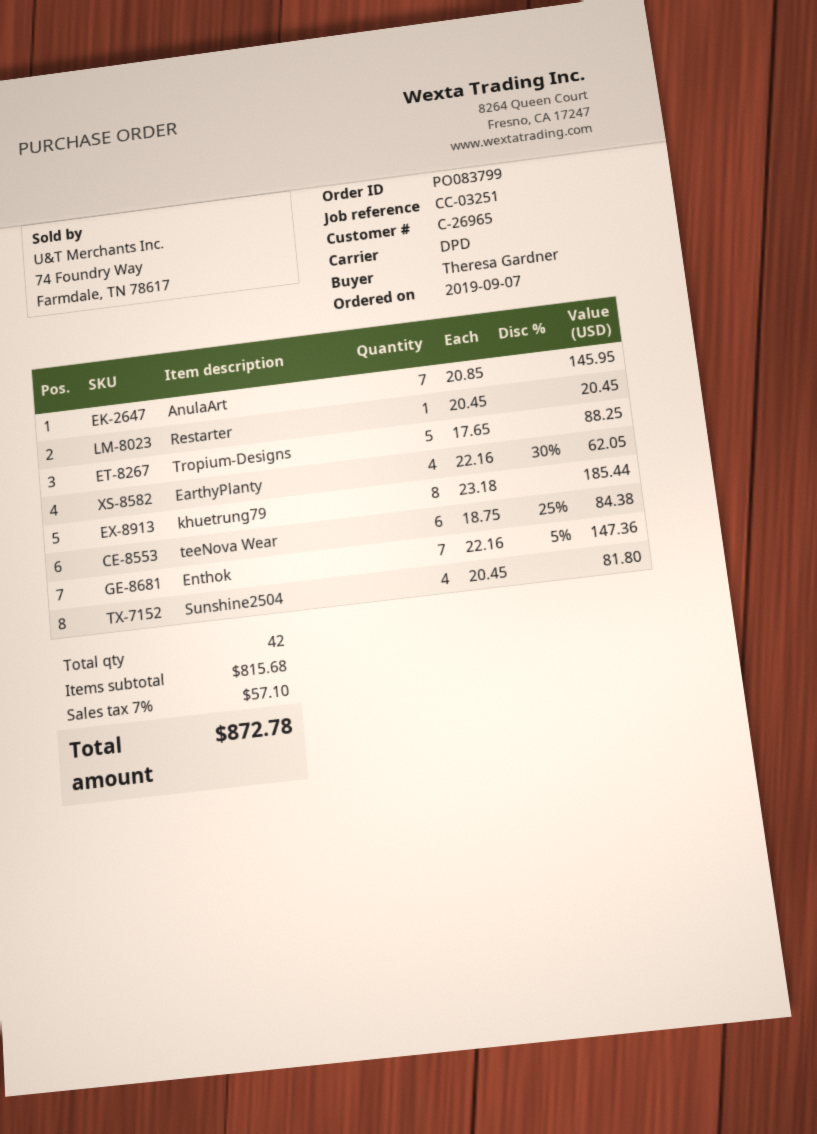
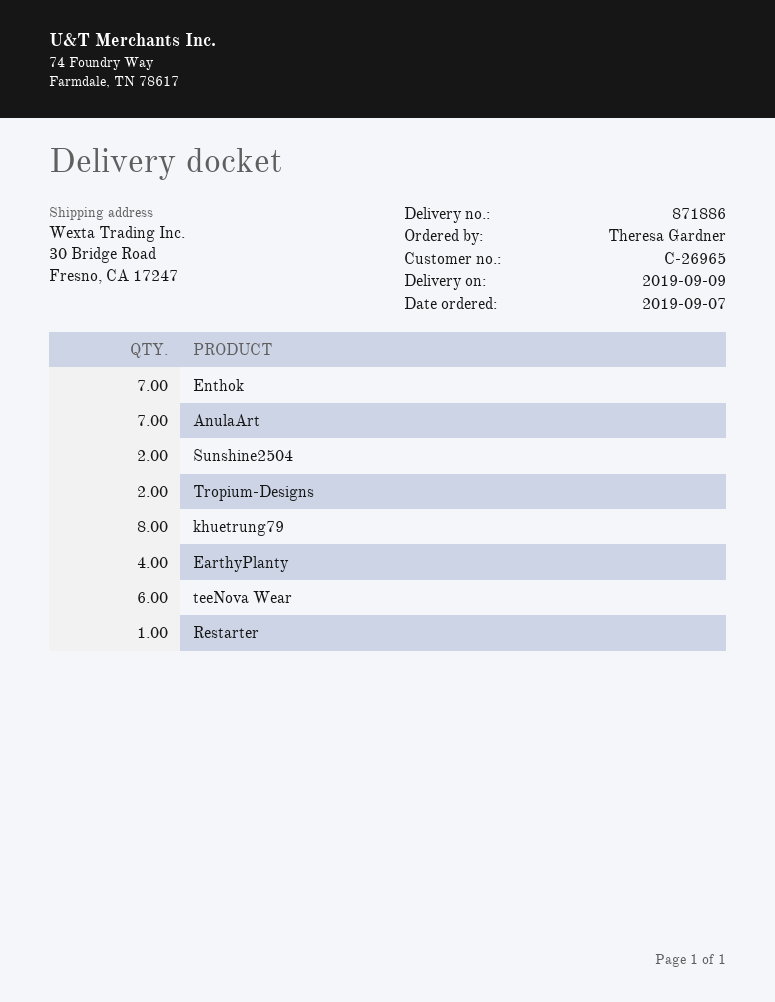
Tropium-Designs: 5 -> 2
Sunshine2504: 4 -> 2

